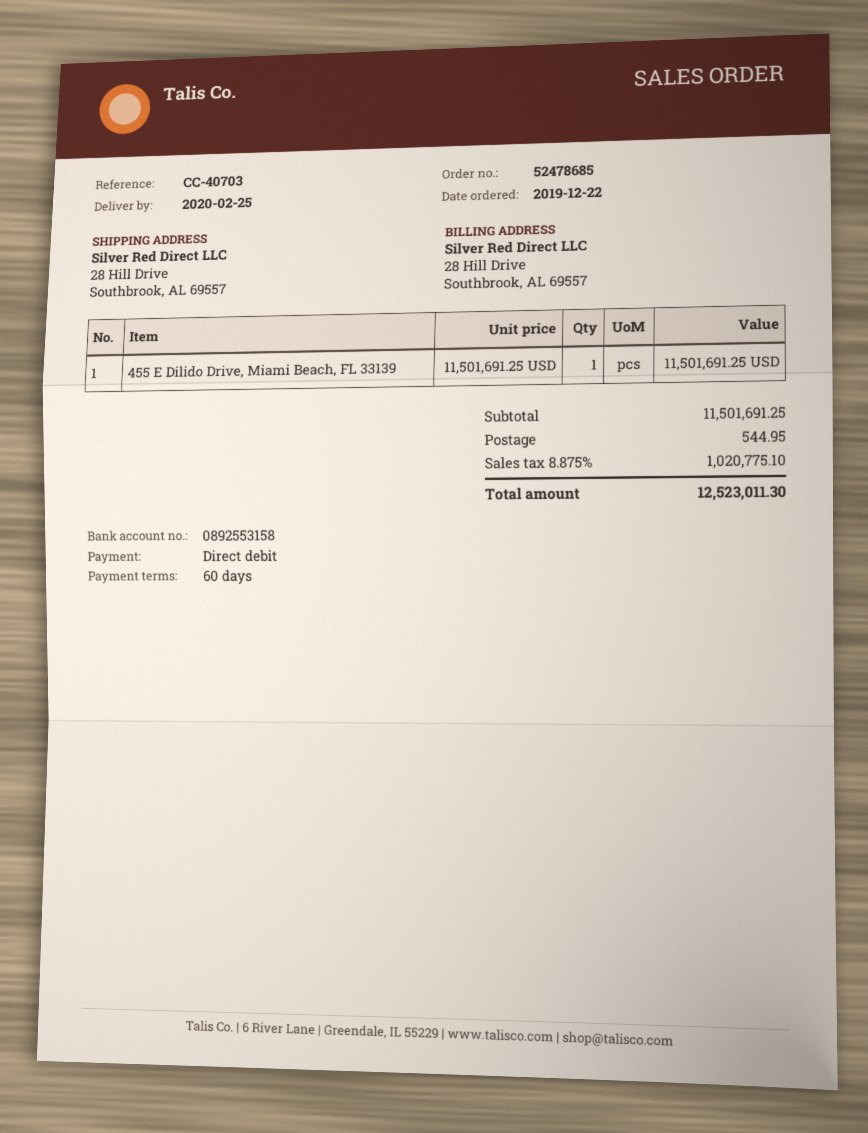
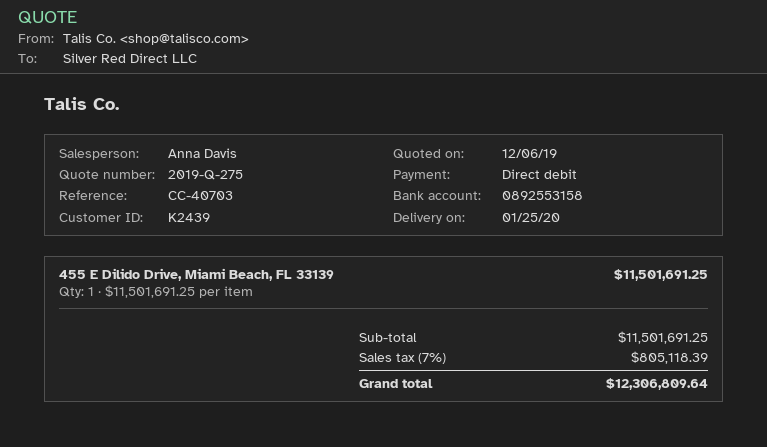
delivery date: 2020-02-25 -> 2020-01-25
shipping: 544.95 -> none
tax: 8.875% = 1020775.10 -> 7% = 805118.39
total: 12523011.30 -> 12306809.64

